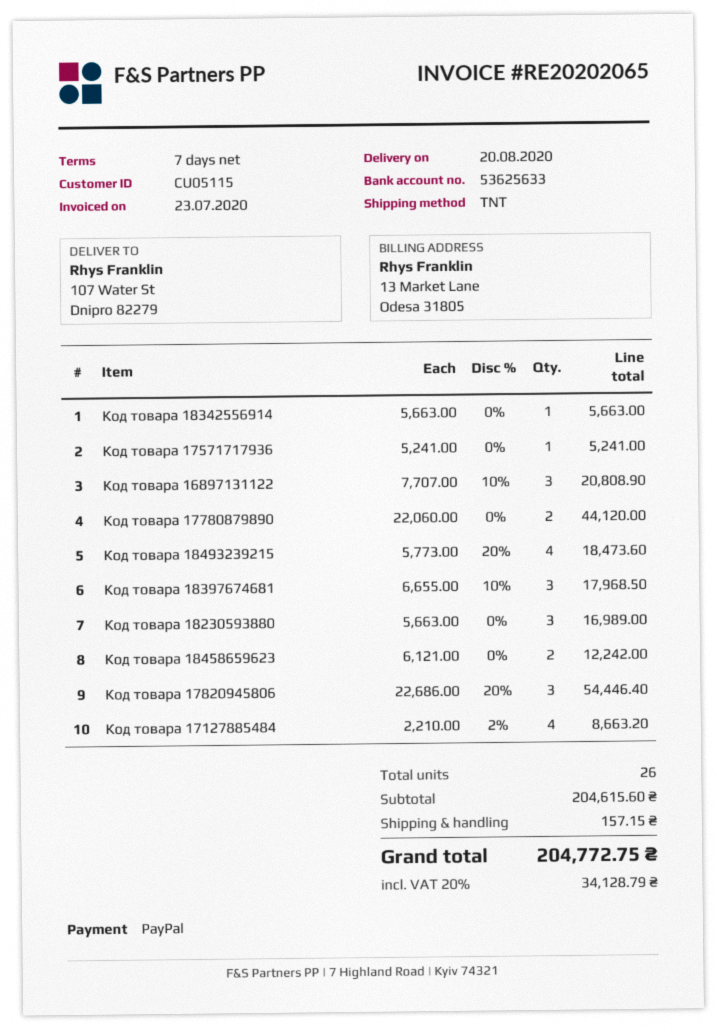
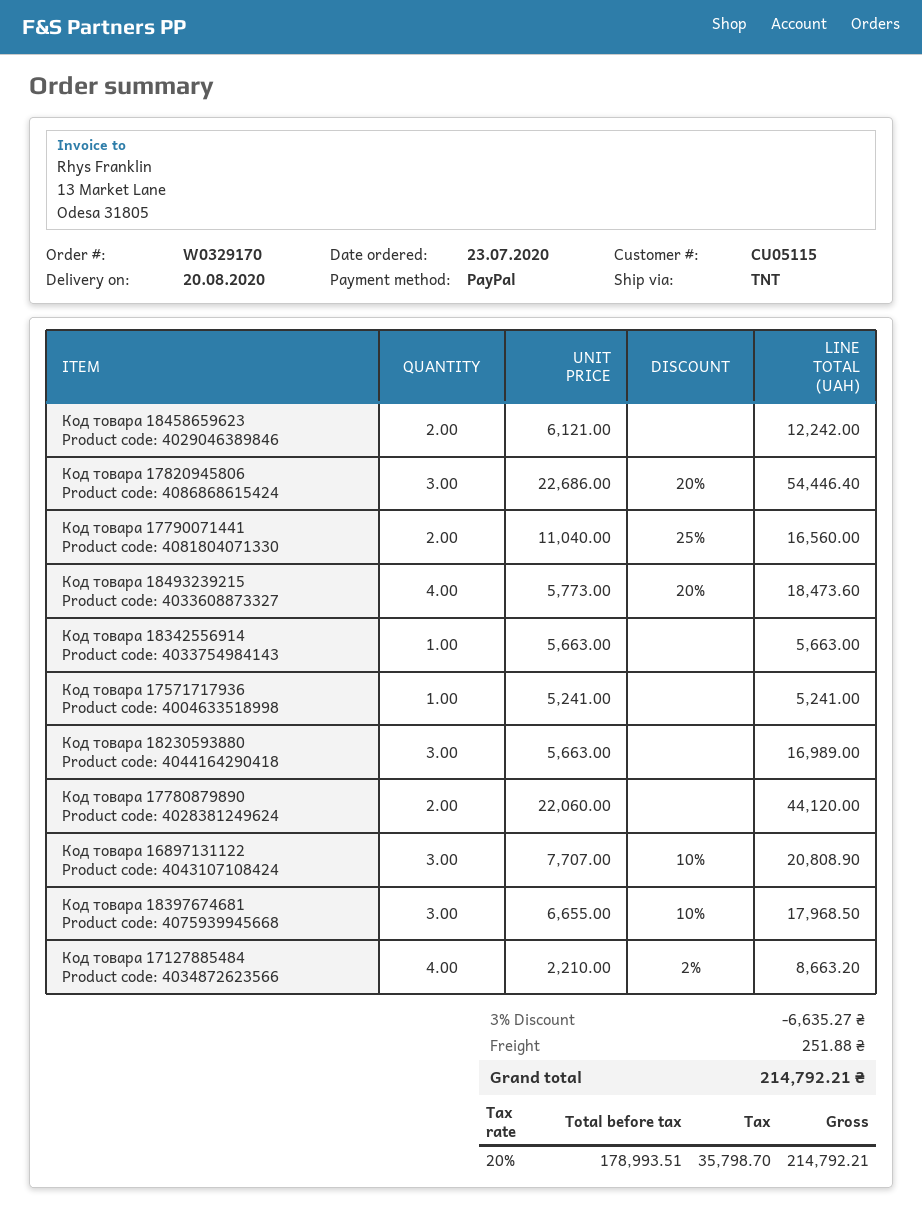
Код товара 17790071441: none -> 2 x 11040.00 - 25% = 16560.00
discount: none -> 3% = 6635.27
shipping: 157.15 -> 251.88
tax: 20% = 34128.79 -> 20% = 35798.70
total: 204772.75 -> 214792.21

